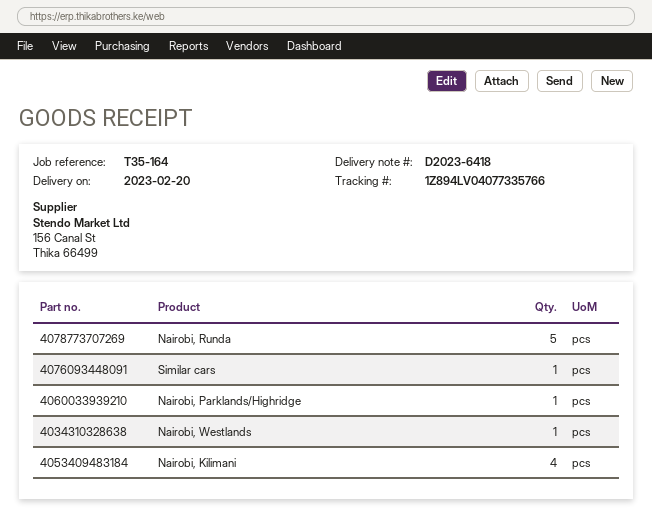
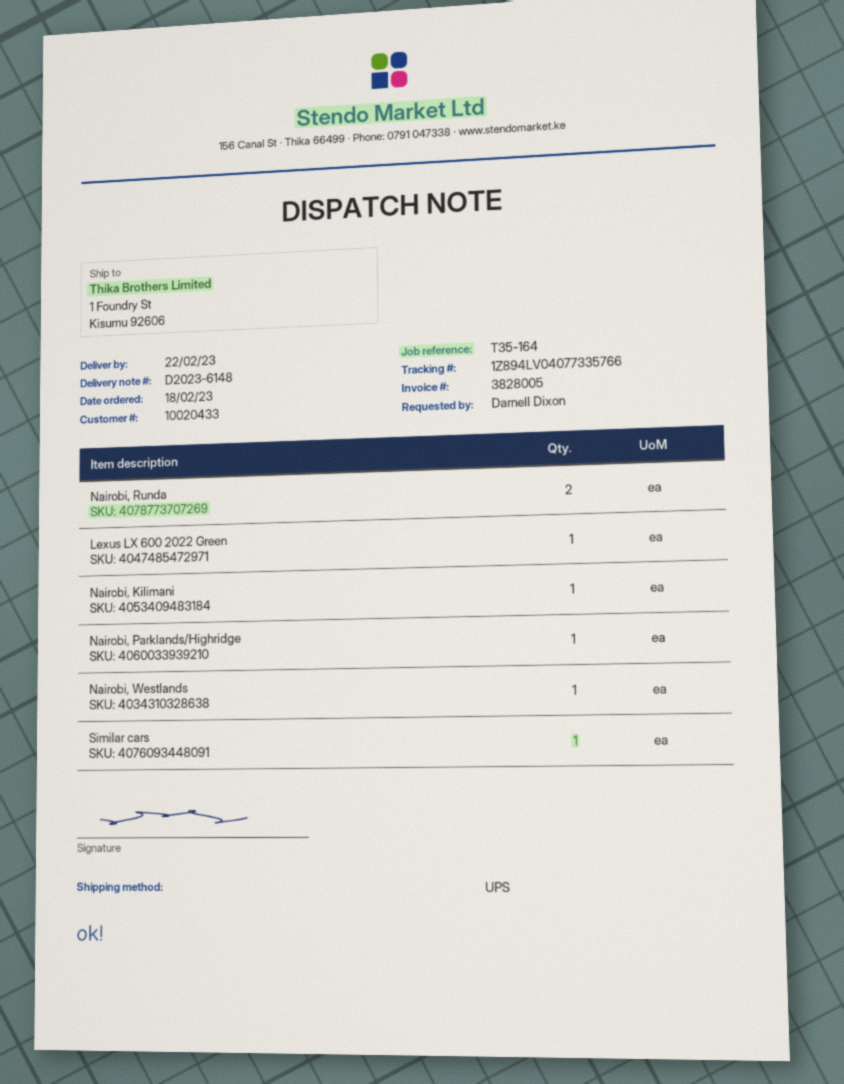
delivery note number: D2023-6418 -> D2023-6148
delivery date: 2023-02-20 -> 2023-02-22
Nairobi, Runda: 5 -> 2
Nairobi, Kilimani: 4 -> 1
Lexus LX 600 2022 Green: none -> 1

